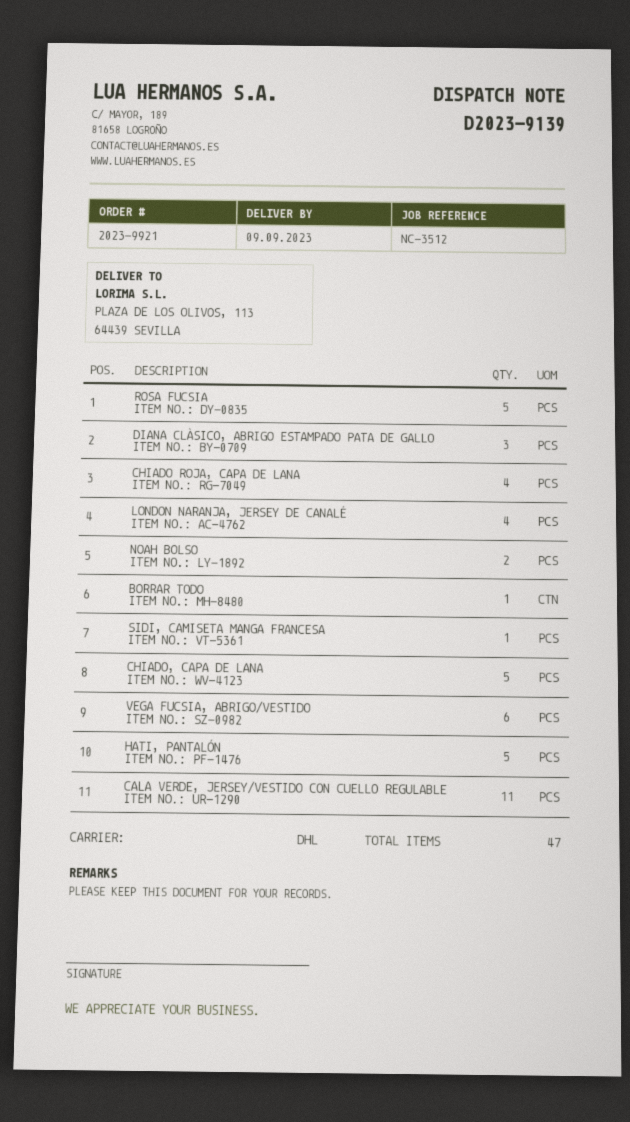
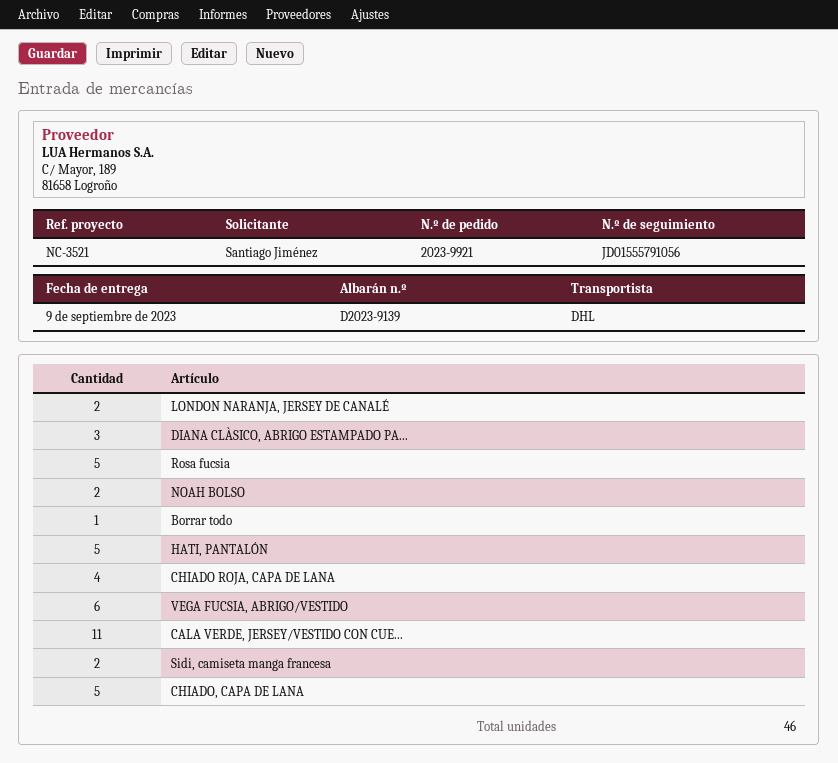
reference: NC-3512 -> NC-3521
LONDON NARANJA, JERSEY DE CANALÉ: 4 -> 2
SIDI, CAMISETA MANGA FRANCESA: 1 -> 2
total quantity: 47 -> 46

